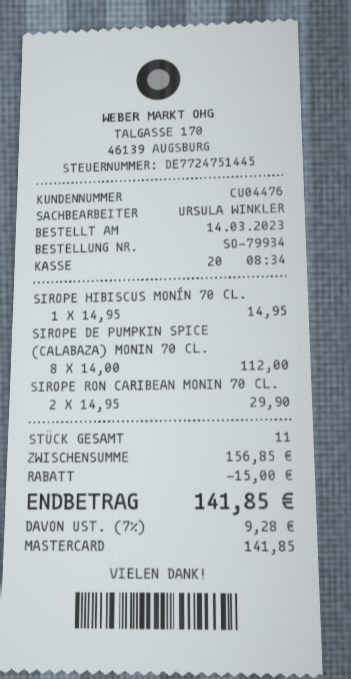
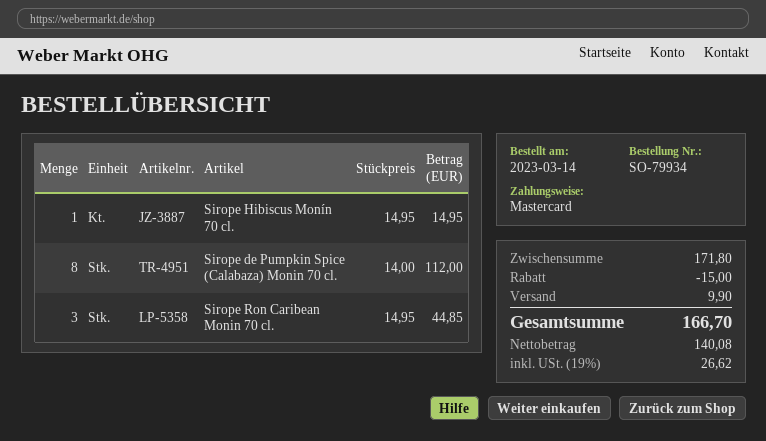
SIROPE RON CARIBEAN MONIN 70 CL.: 2 x 14.95 = 29.90 -> 3 x 14.95 = 44.85
subtotal: 156.85 -> 171.80
shipping: none -> 9.90
tax: 7% = 9.28 -> 19% = 26.62
total: 141.85 -> 166.70

